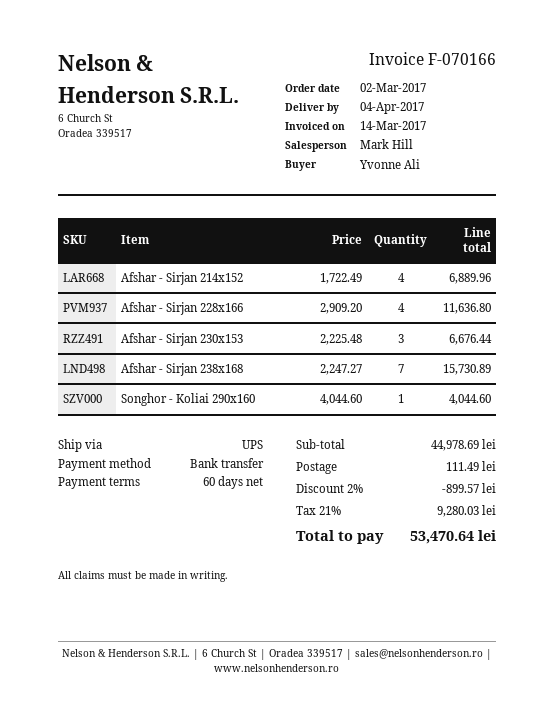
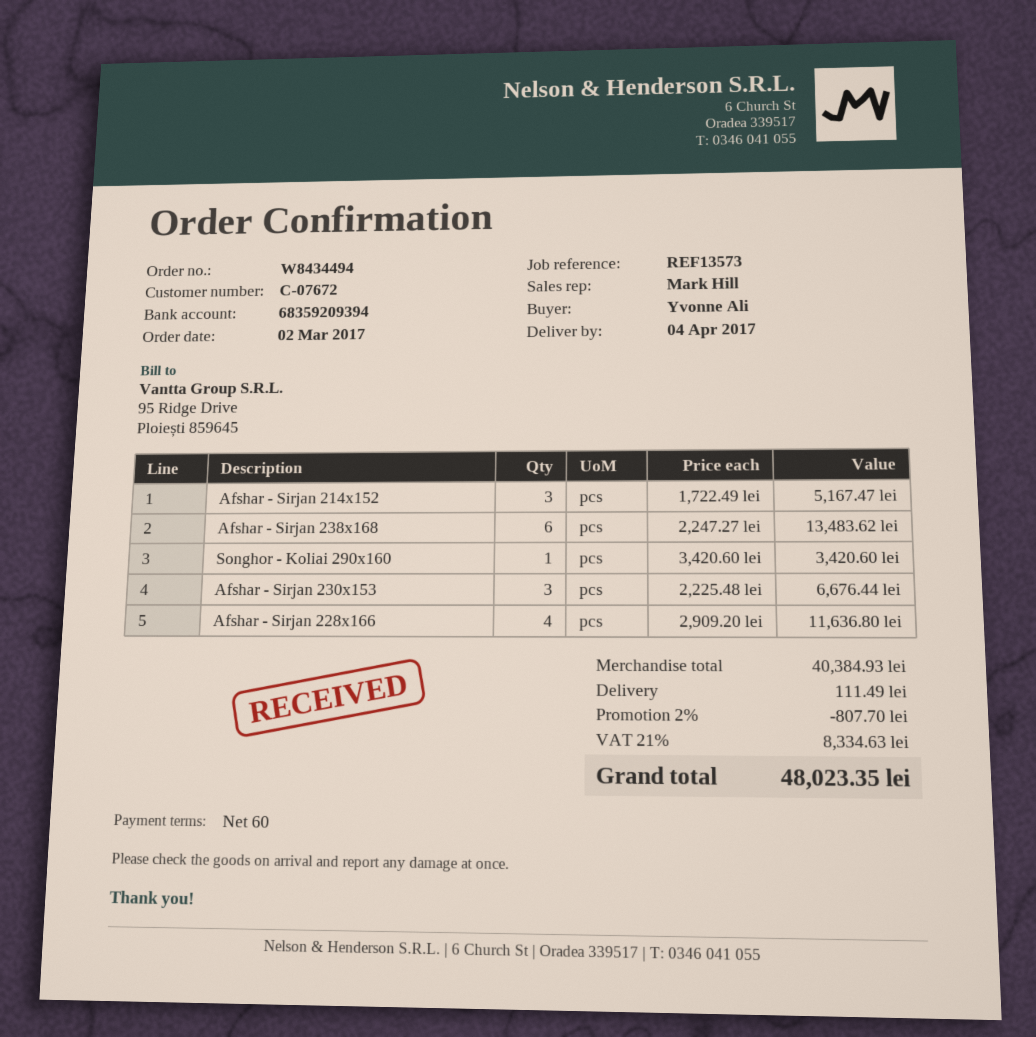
Afshar - Sirjan 214x152: 4 x 1722.49 = 6889.96 -> 3 x 1722.49 = 5167.47
Afshar - Sirjan 238x168: 7 x 2247.27 = 15730.89 -> 6 x 2247.27 = 13483.62
Songhor - Koliai 290x160: 1 x 4044.60 = 4044.60 -> 1 x 3420.60 = 3420.60
subtotal: 44978.69 -> 40384.93
discount: 2% = 899.57 -> 2% = 807.70
tax: 21% = 9280.03 -> 21% = 8334.63
total: 53470.64 -> 48023.35

